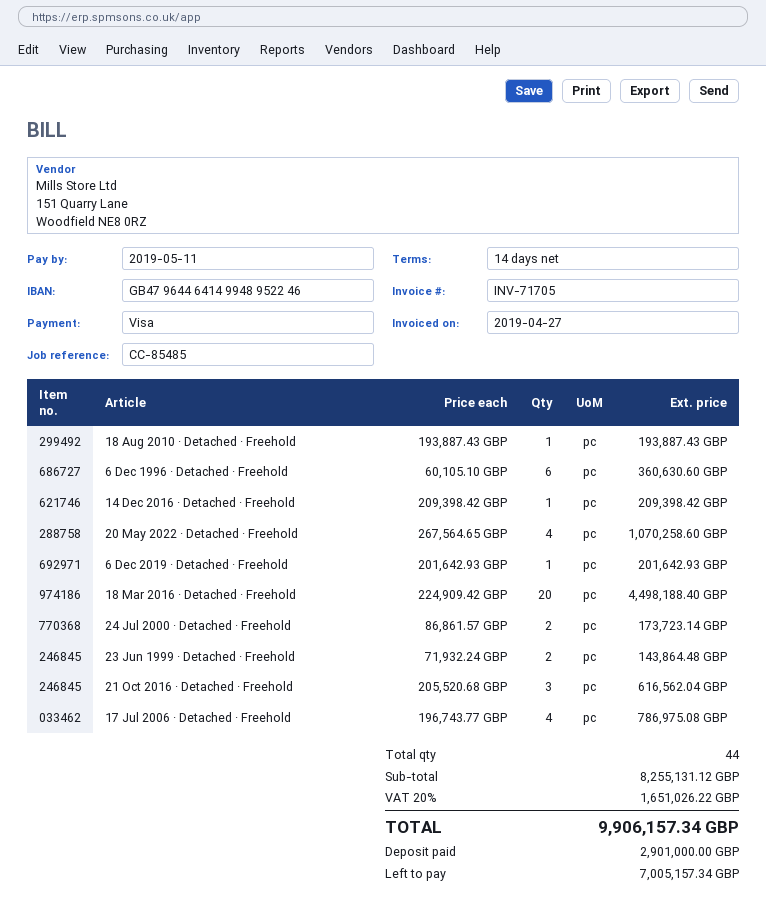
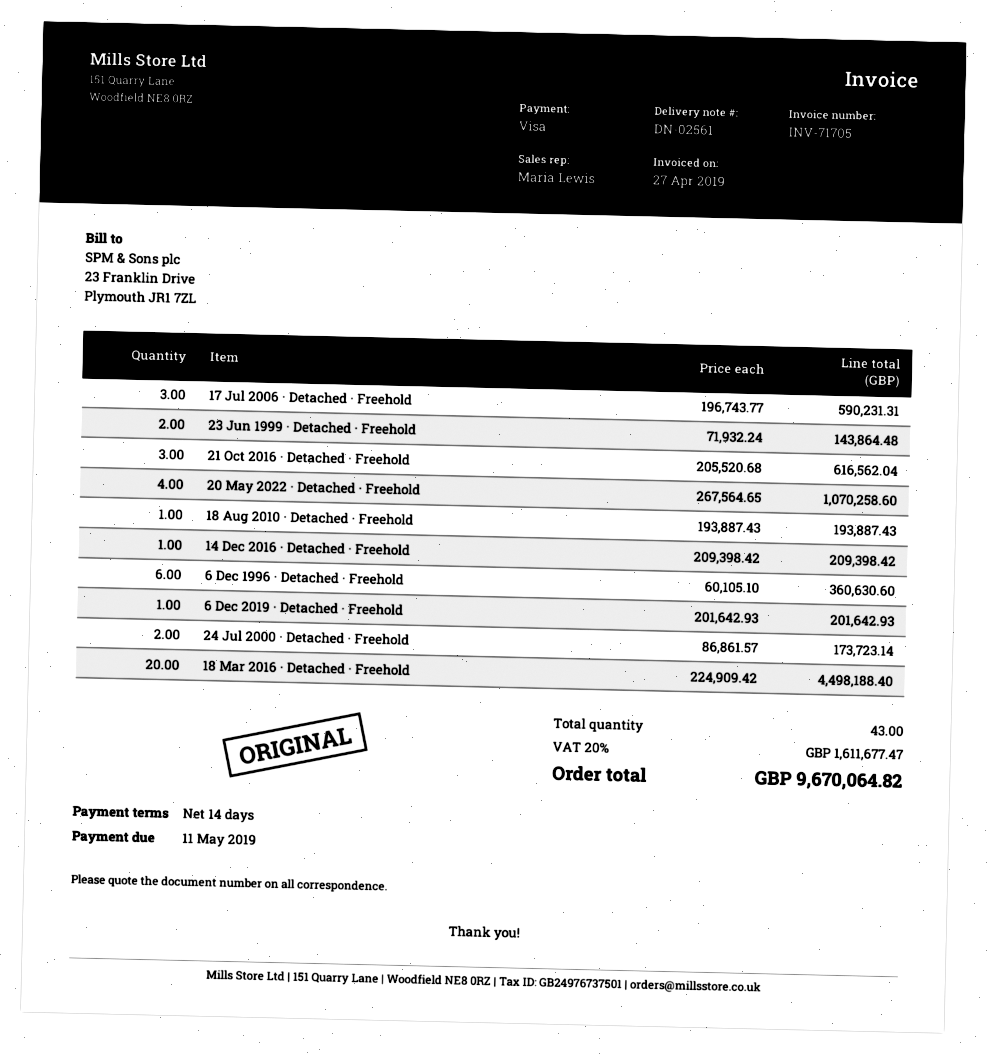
17 Jul 2006 · Detached · Freehold: 4 x 196743.77 = 786975.08 -> 3 x 196743.77 = 590231.31
total quantity: 44 -> 43
tax: 20% = 1651026.22 -> 20% = 1611677.47
total: 9906157.34 -> 9670064.82

